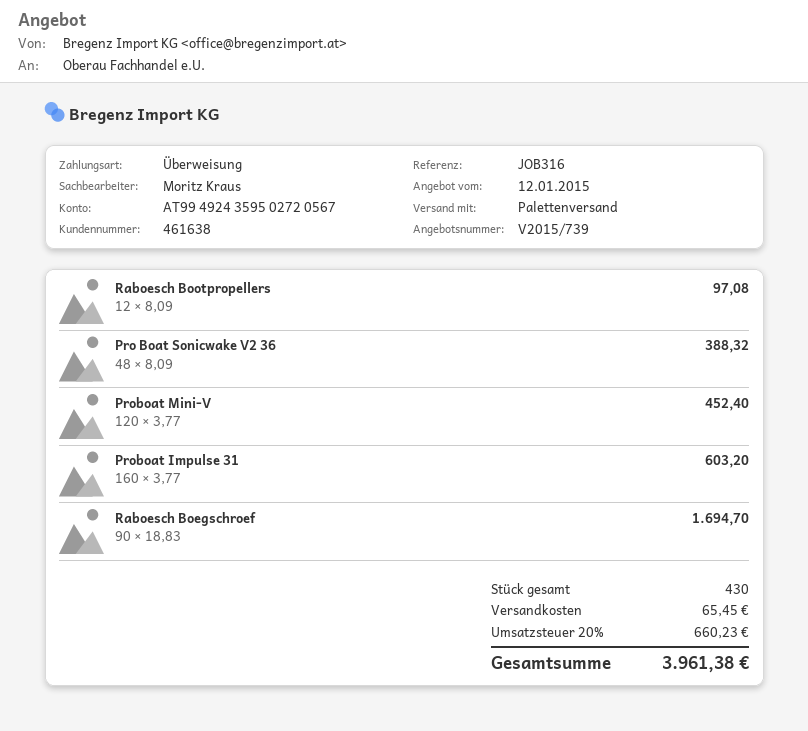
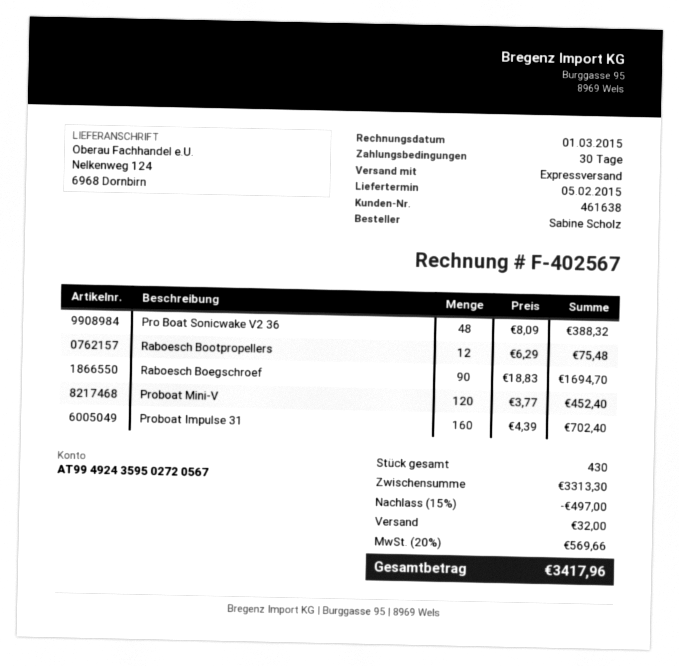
shipping method: pallet freight -> express
Raboesch Bootpropellers: 12 x 8.09 = 97.08 -> 12 x 6.29 = 75.48
Proboat Impulse 31: 160 x 3.77 = 603.20 -> 160 x 4.39 = 702.40
discount: none -> 15% = 497.00
shipping: 65.45 -> 32.00
tax: 20% = 660.23 -> 20% = 569.66
total: 3961.38 -> 3417.96

